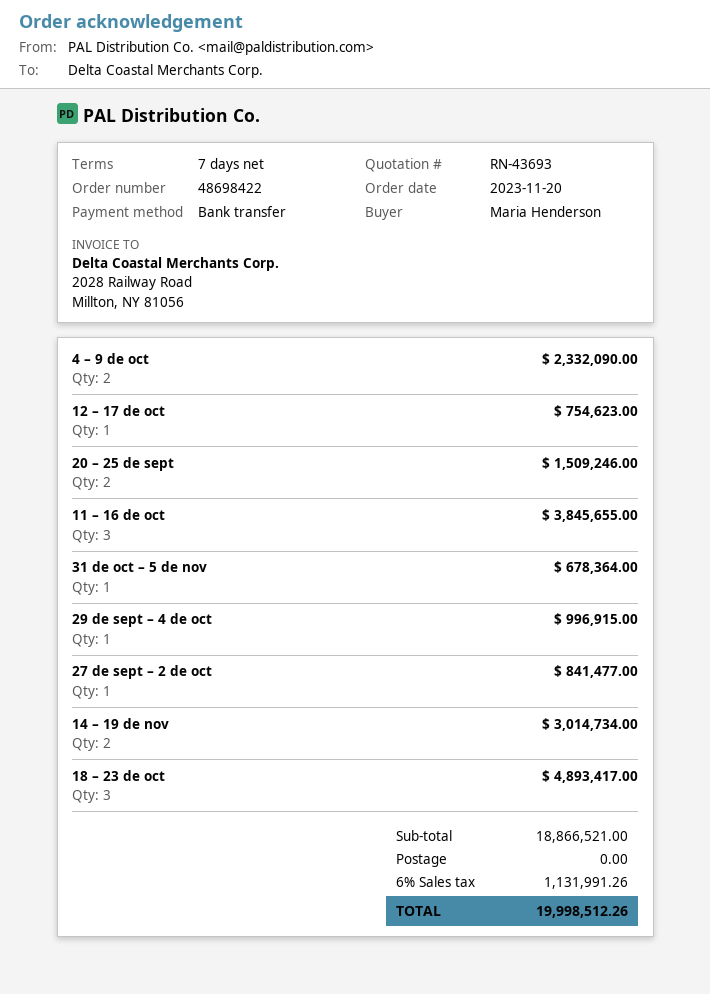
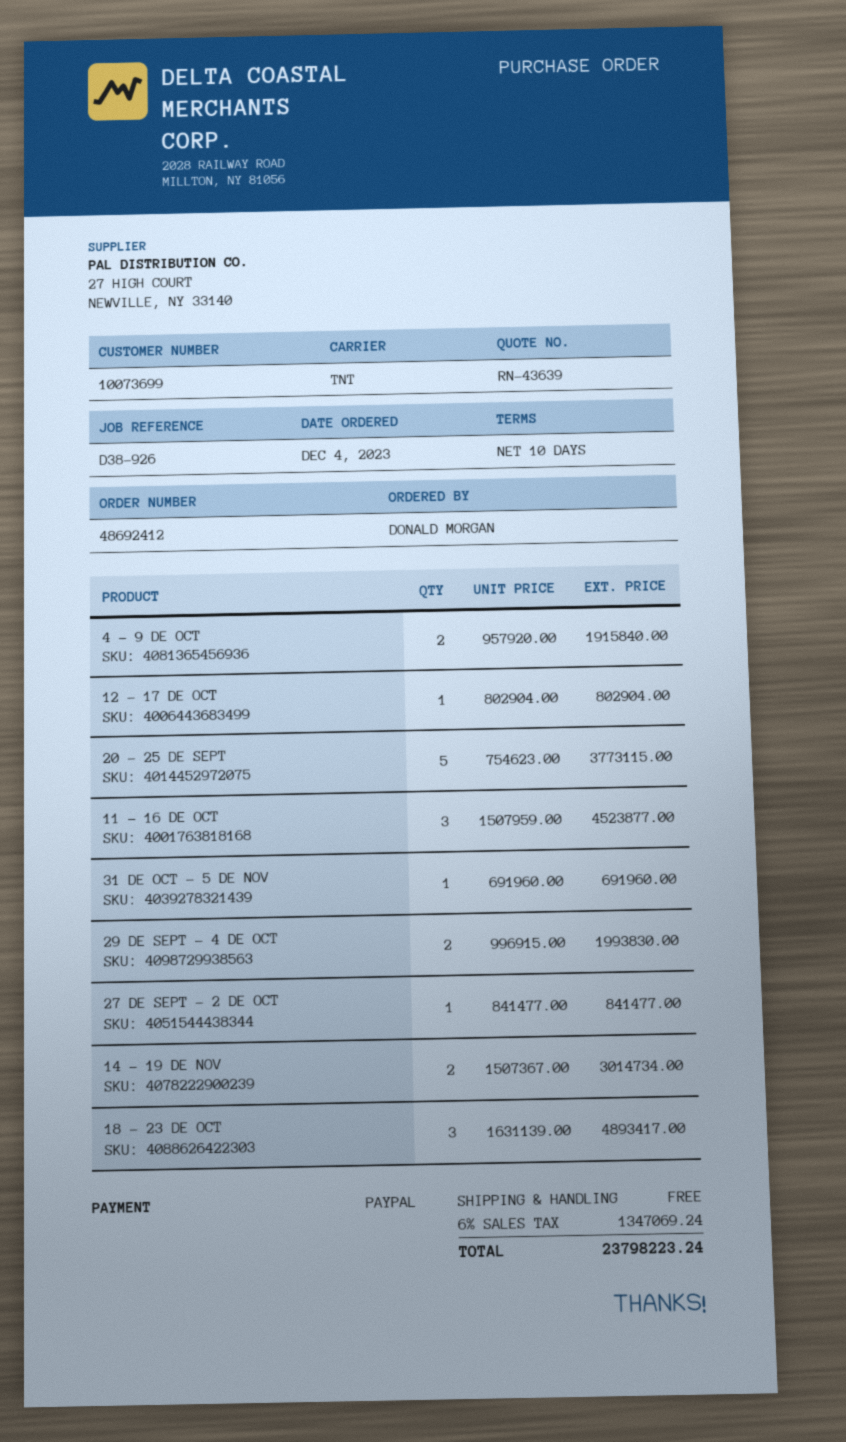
quote number: RN-43693 -> RN-43639
order number: 48698422 -> 48692412
order date: 2023-11-20 -> 2023-12-04
payment terms: 7 days -> 10 days
ordered by: Maria Henderson -> DONALD MORGAN
payment method: bank transfer -> PayPal
4 – 9 de oct: 2 for 2332090.00 -> 2 for 1915840.00
12 – 17 de oct: 1 for 754623.00 -> 1 for 802904.00
20 – 25 de sept: 2 for 1509246.00 -> 5 for 3773115.00
11 – 16 de oct: 3 for 3845655.00 -> 3 for 4523877.00
31 de oct – 5 de nov: 1 for 678364.00 -> 1 for 691960.00
29 de sept – 4 de oct: 1 for 996915.00 -> 2 for 1993830.00
tax: 6% = 1131991.26 -> 6% = 1347069.24
total: 19998512.26 -> 23798223.24

